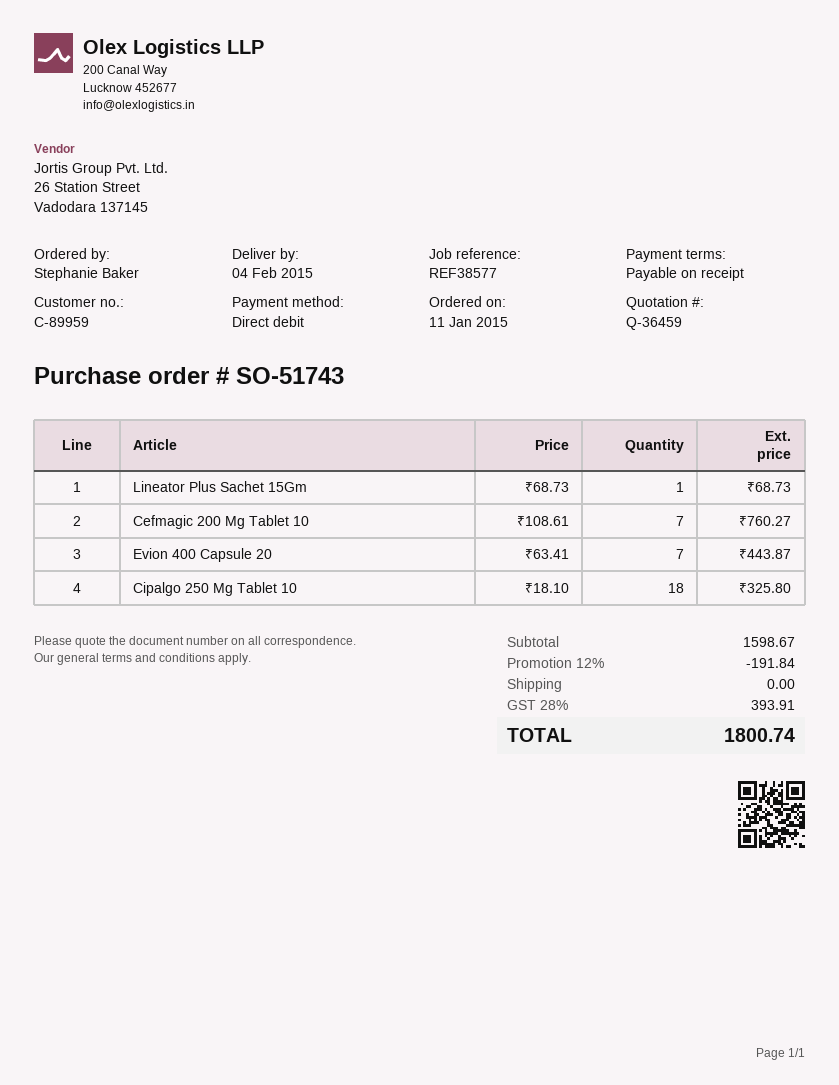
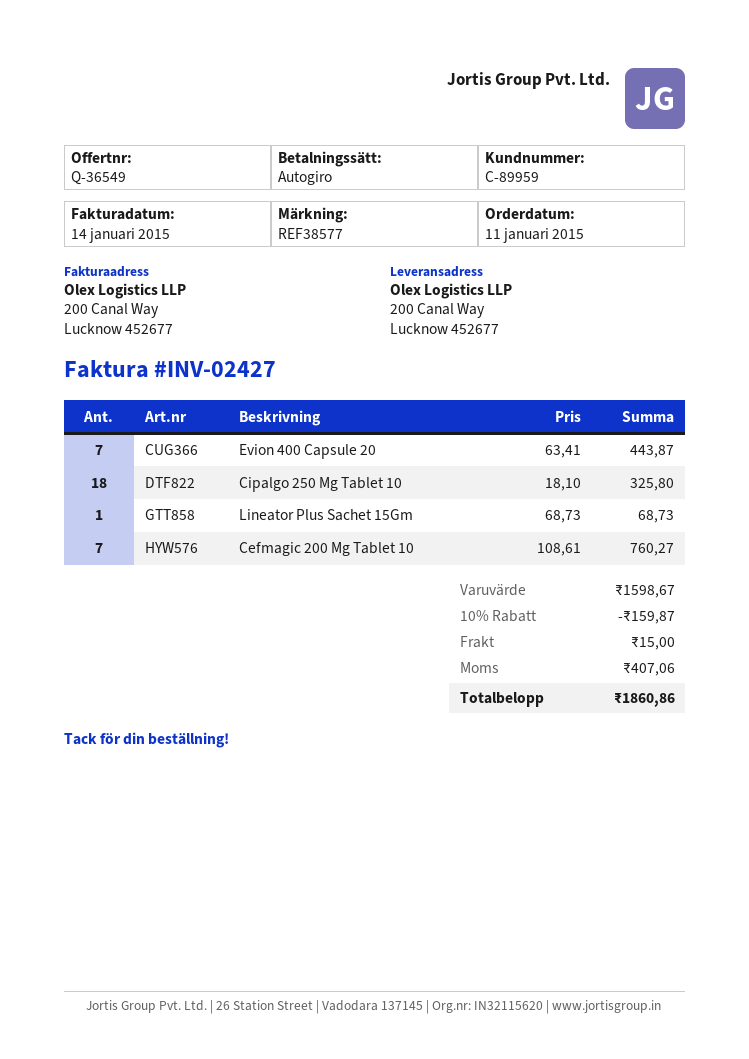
quote number: Q-36459 -> Q-36549
discount: 12% = 191.84 -> 10% = 159.87
shipping: 0.00 -> 15.00
tax: 393.91 -> 407.06
total: 1800.74 -> 1860.86

